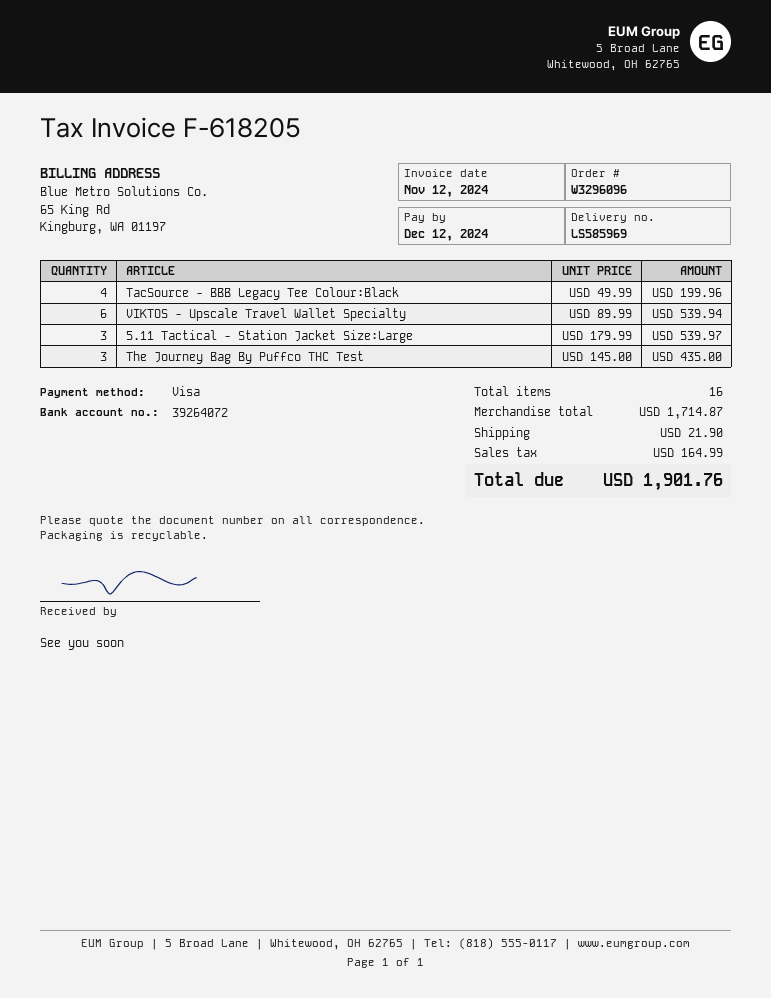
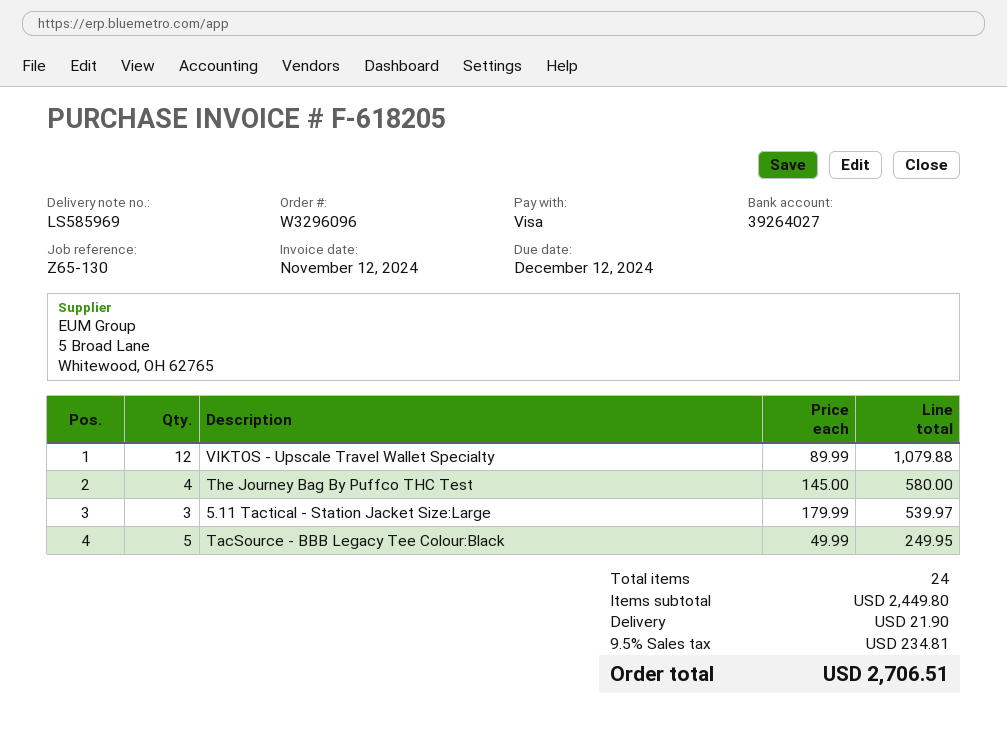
bank account: 39264072 -> 39264027
TacSource - BBB Legacy Tee Colour:Black: 4 x 49.99 = 199.96 -> 5 x 49.99 = 249.95
VIKTOS - Upscale Travel Wallet Specialty: 6 x 89.99 = 539.94 -> 12 x 89.99 = 1079.88
The Journey Bag By Puffco THC Test: 3 x 145.00 = 435.00 -> 4 x 145.00 = 580.00
total quantity: 16 -> 24
subtotal: 1714.87 -> 2449.80
tax: 164.99 -> 234.81
total: 1901.76 -> 2706.51

